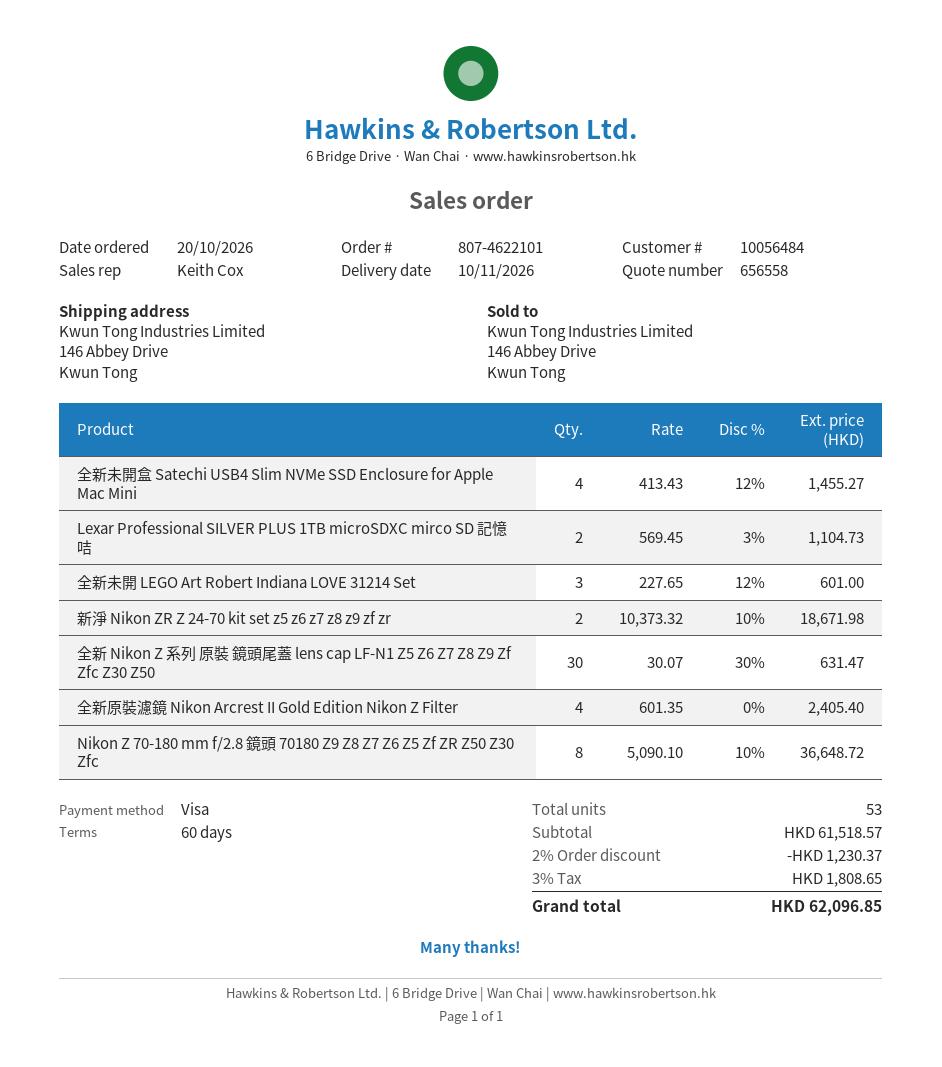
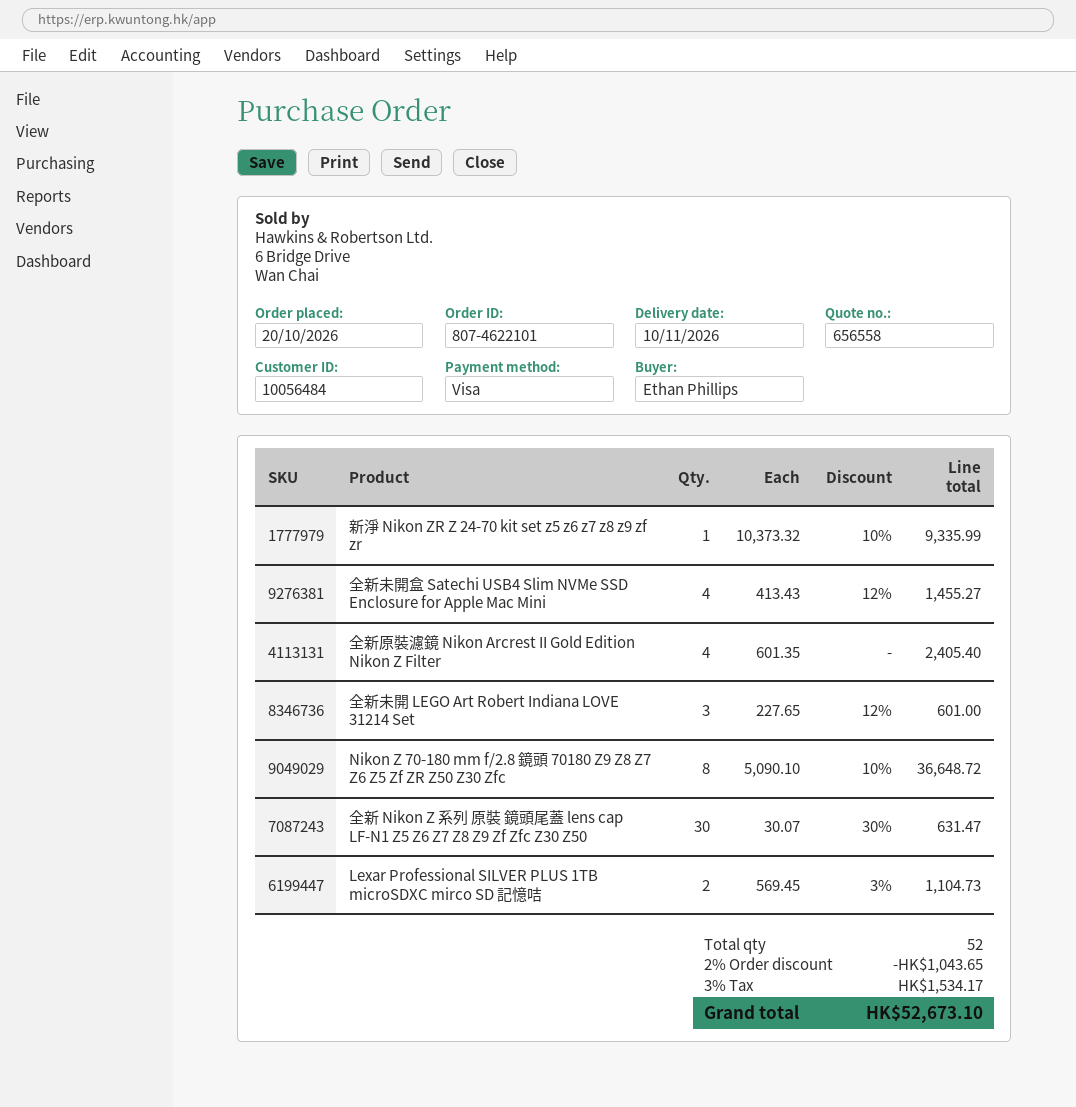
新淨 Nikon ZR Z 24-70 kit set z5 z6 z7 z8 z9 zf zr: 2 x 10373.32 - 10% = 18671.98 -> 1 x 10373.32 - 10% = 9335.99
total quantity: 53 -> 52
discount: 2% = 1230.37 -> 2% = 1043.65
tax: 3% = 1808.65 -> 3% = 1534.17
total: 62096.85 -> 52673.10

